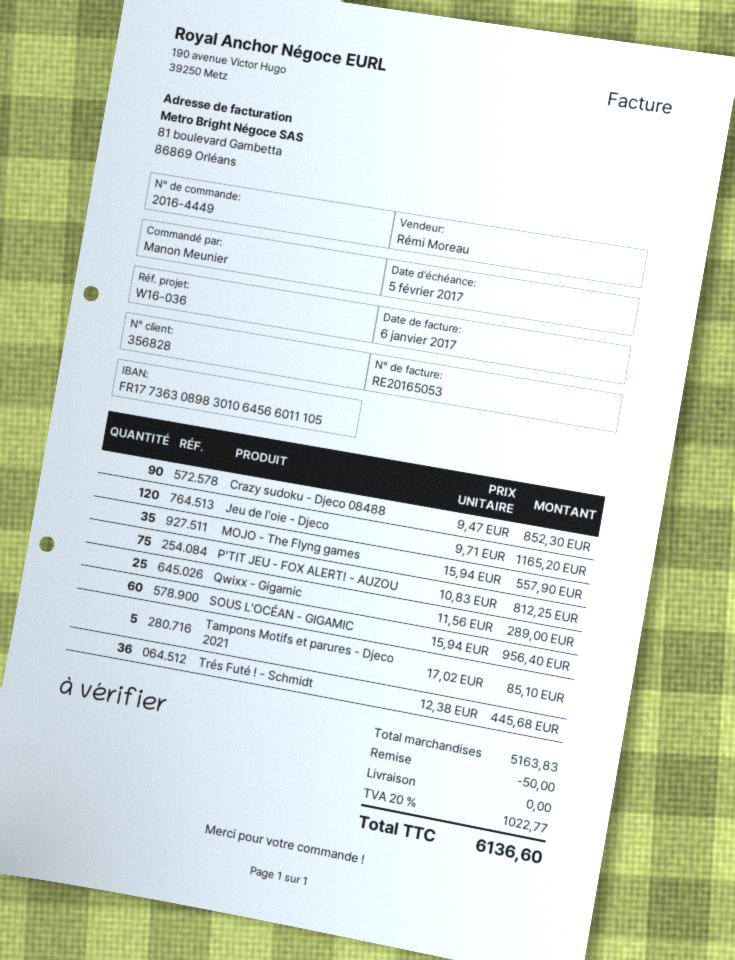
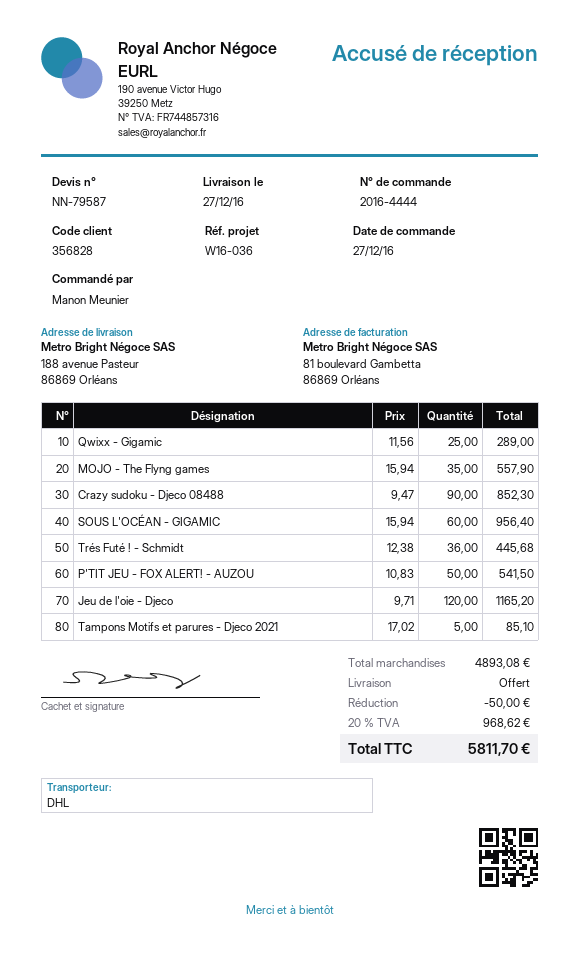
order number: 2016-4449 -> 2016-4444
P'TIT JEU - FOX ALERT! - AUZOU: 75 x 10.83 = 812.25 -> 50 x 10.83 = 541.50
subtotal: 5163.83 -> 4893.08
tax: 20% = 1022.77 -> 20% = 968.62
total: 6136.60 -> 5811.70

